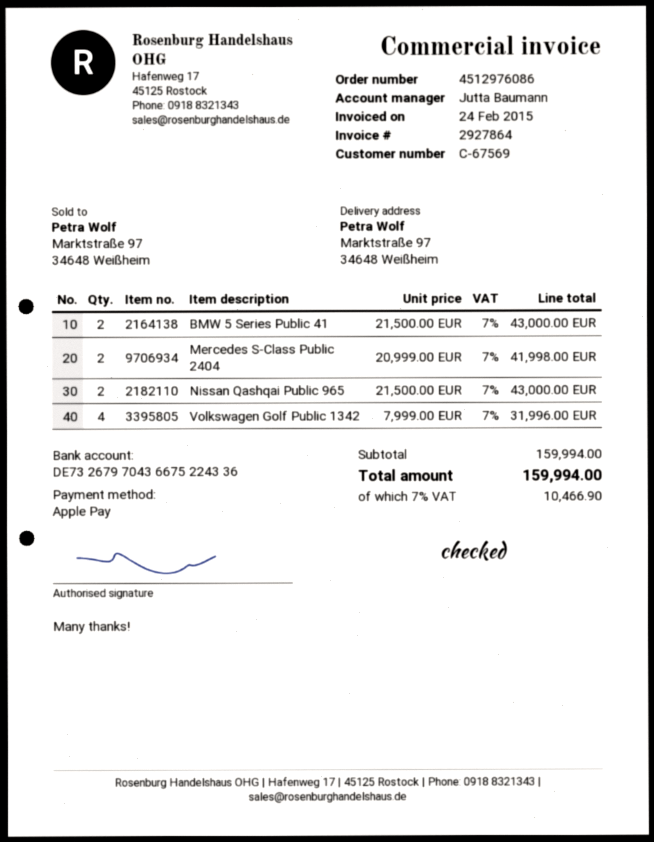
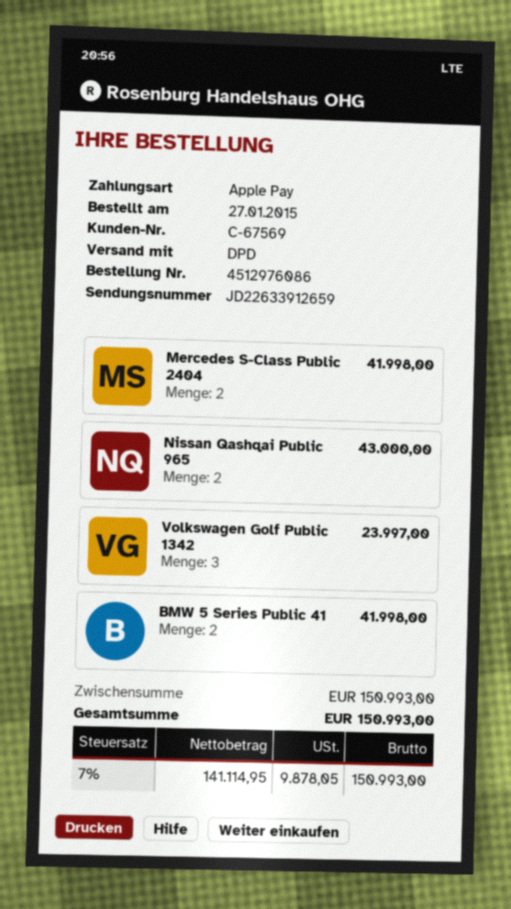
BMW 5 Series Public 41: 2 for 43000.00 -> 2 for 41998.00
Volkswagen Golf Public 1342: 4 for 31996.00 -> 3 for 23997.00
subtotal: 159994.00 -> 150993.00
tax: 7% = 10466.90 -> 7% = 9878.05
total: 159994.00 -> 150993.00

